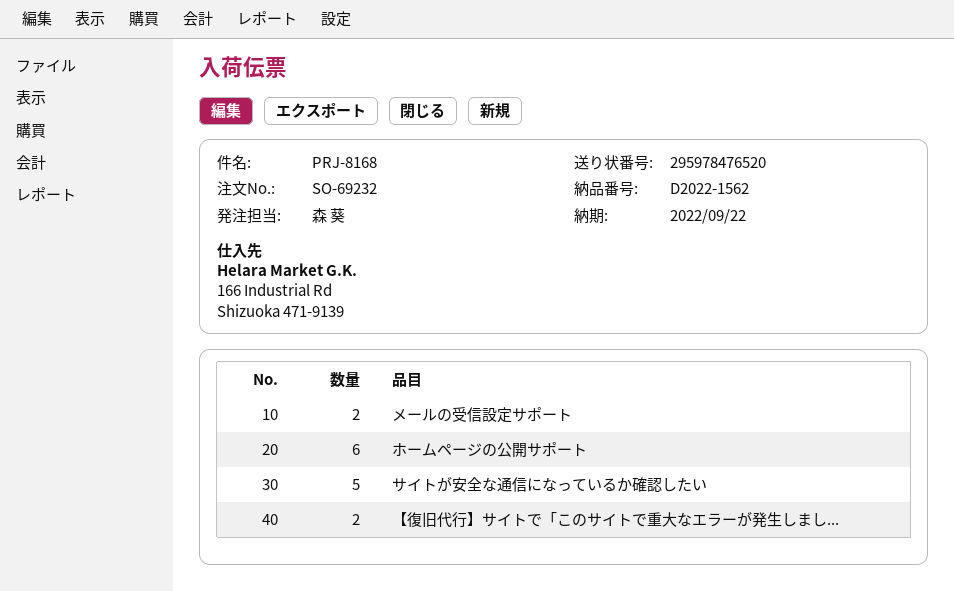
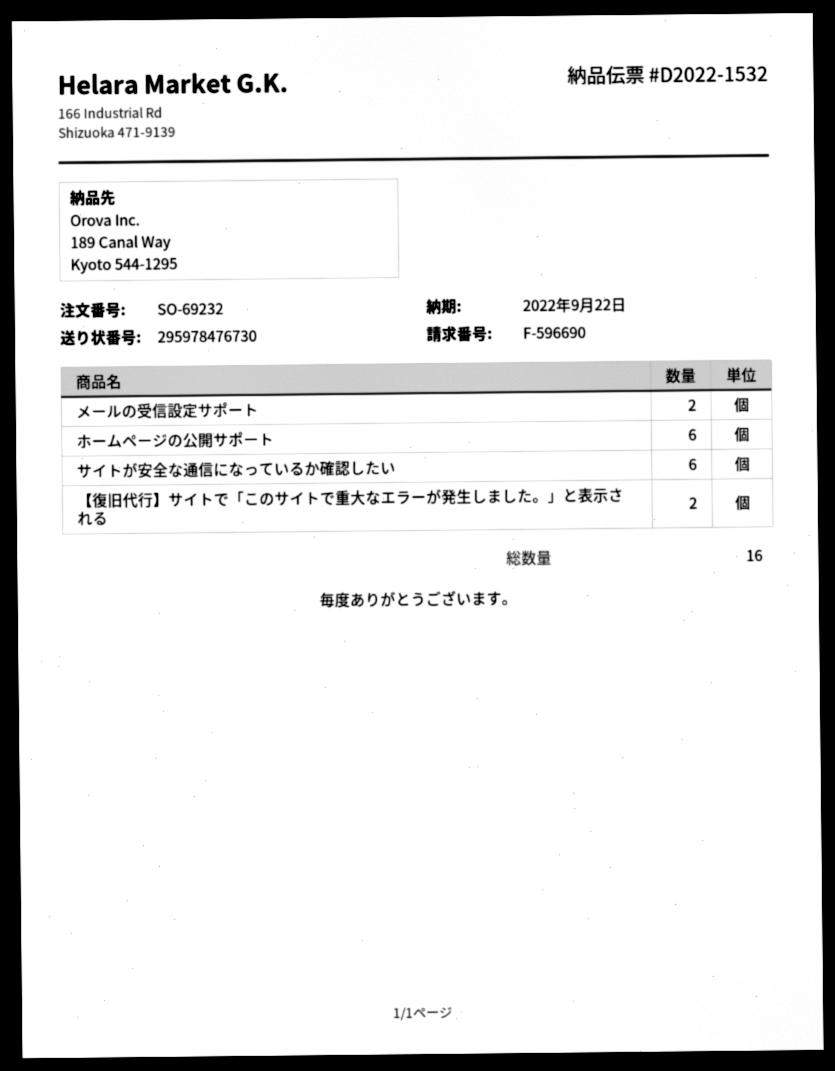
delivery note number: D2022-1562 -> D2022-1532
tracking number: 295978476520 -> 295978476730
サイトが安全な通信になっているか確認したい: 5 -> 6

